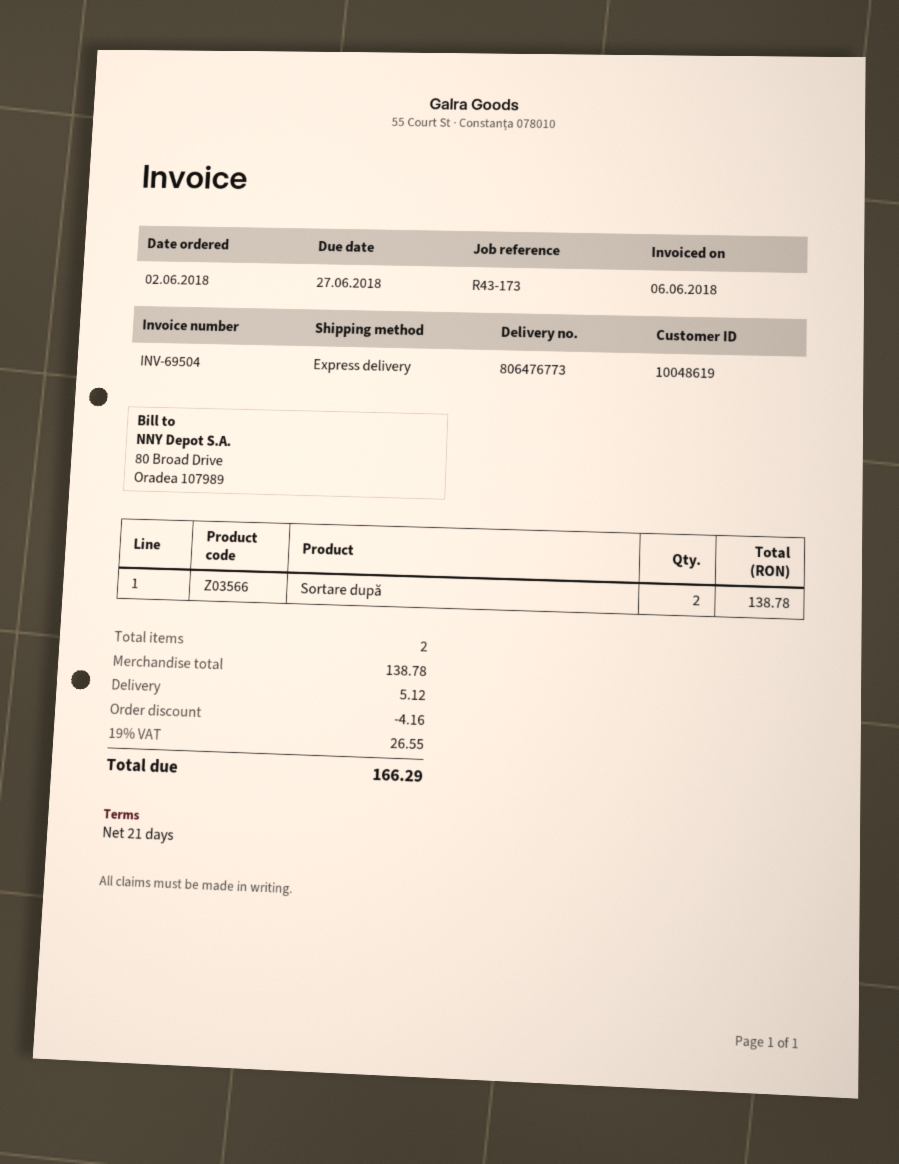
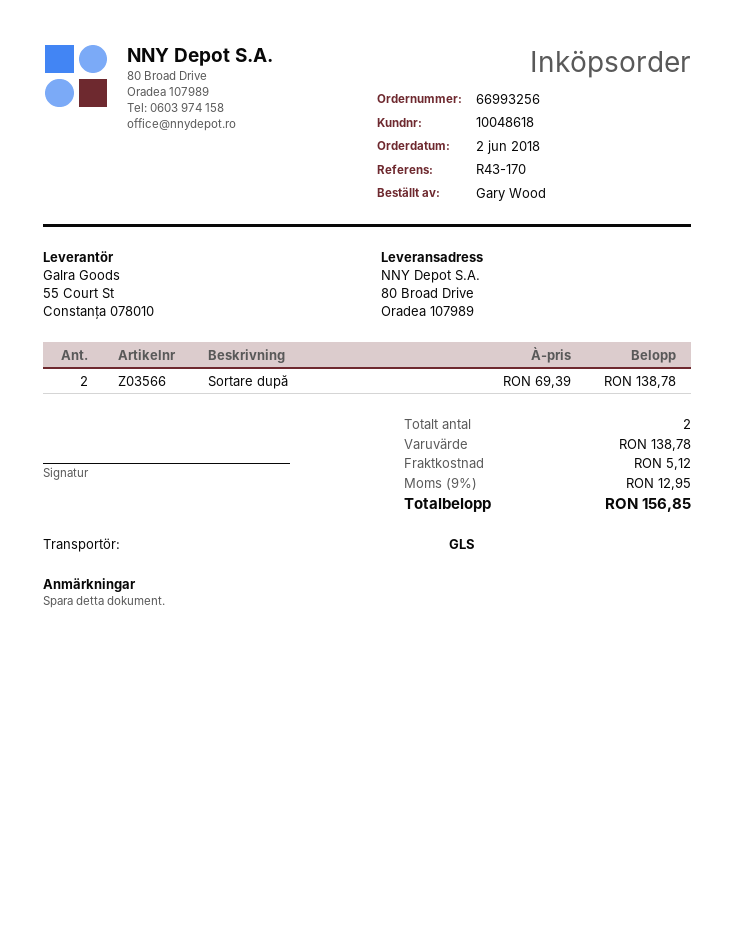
customer number: 10048619 -> 10048618
reference: R43-173 -> R43-170
shipping method: express -> GLS
discount: 4.16 -> none
tax: 19% = 26.55 -> 9% = 12.95
total: 166.29 -> 156.85

